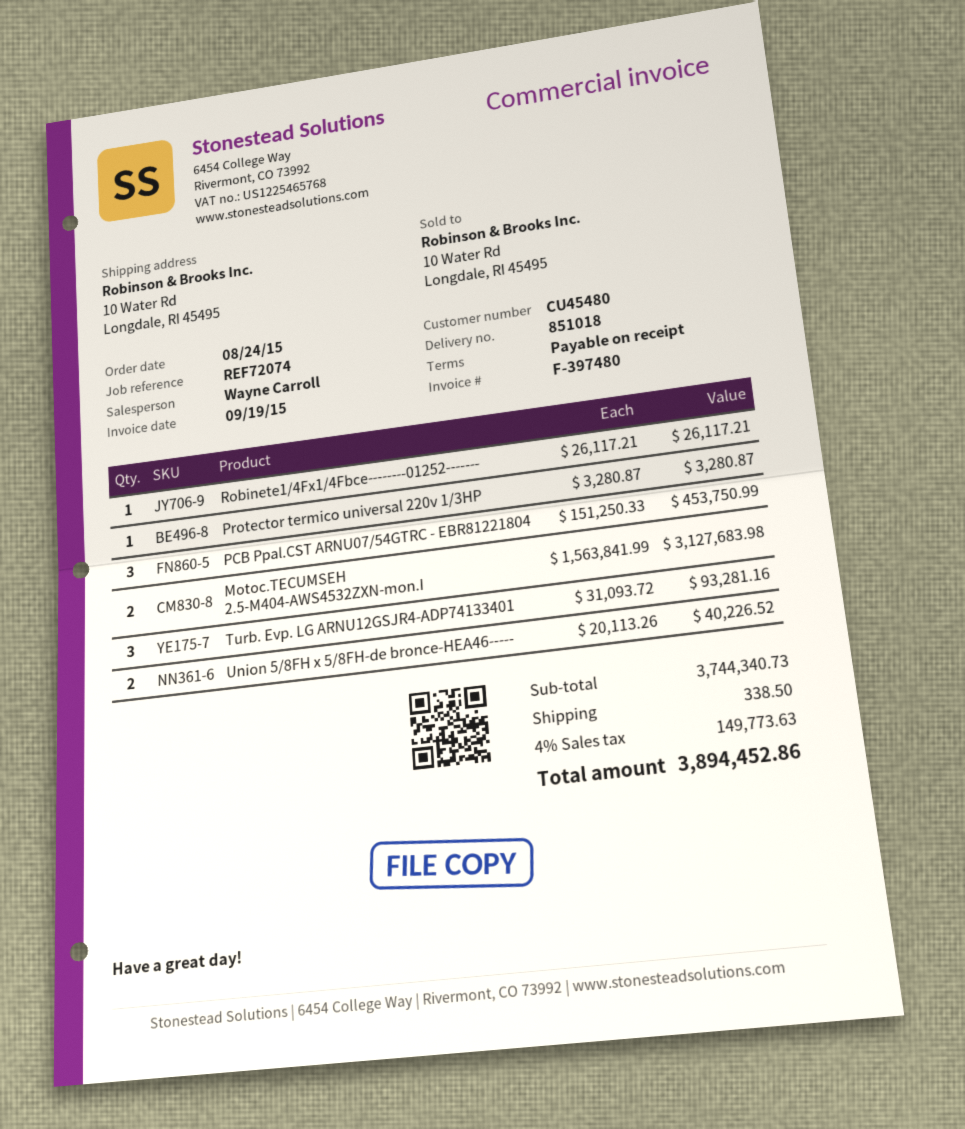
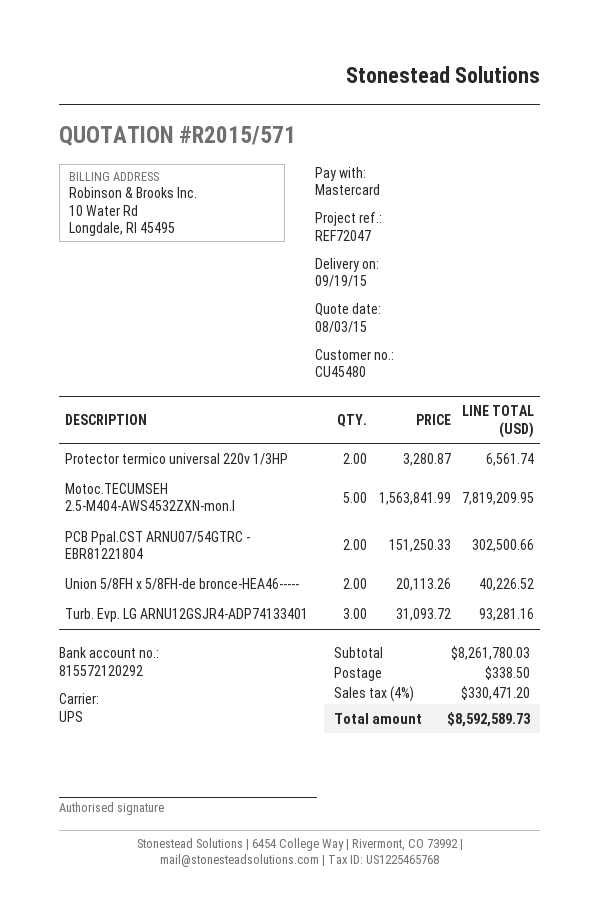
reference: REF72074 -> REF72047
Robinete1/4Fx1/4Fbce--------01252-------: 1 x 26117.21 = 26117.21 -> none
Protector termico universal 220v 1/3HP: 1 x 3280.87 = 3280.87 -> 2 x 3280.87 = 6561.74
PCB Ppal.CST ARNU07/54GTRC - EBR81221804: 3 x 151250.33 = 453750.99 -> 2 x 151250.33 = 302500.66
Motoc.TECUMSEH 2.5-M404-AWS4532ZXN-mon.I: 2 x 1563841.99 = 3127683.98 -> 5 x 1563841.99 = 7819209.95
subtotal: 3744340.73 -> 8261780.03
tax: 4% = 149773.63 -> 4% = 330471.20
total: 3894452.86 -> 8592589.73

